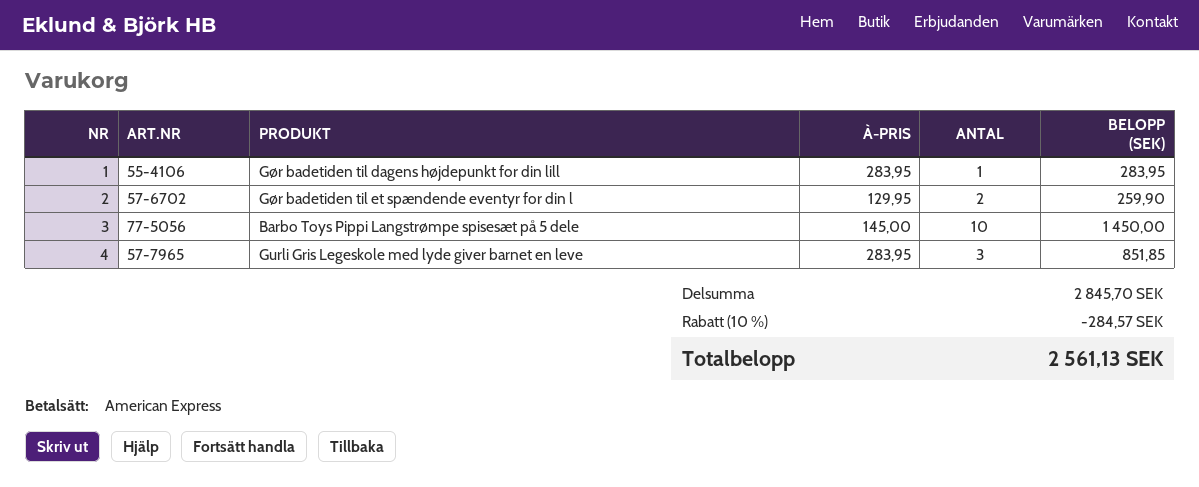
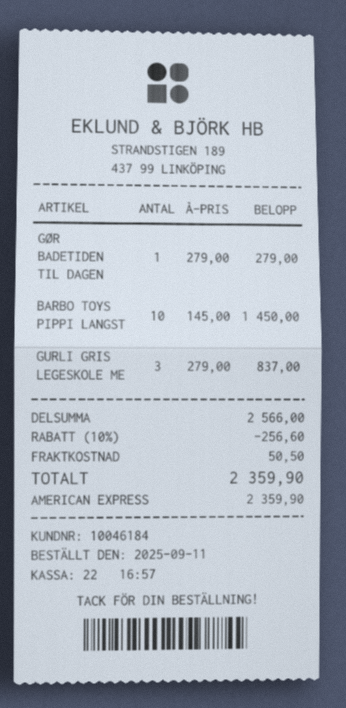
Gør badetiden til dagens højdepunkt for din lill: 1 x 283.95 = 283.95 -> 1 x 279.00 = 279.00
Gør badetiden til et spændende eventyr for din l: 2 x 129.95 = 259.90 -> none
Gurli Gris Legeskole med lyde giver barnet en leve: 3 x 283.95 = 851.85 -> 3 x 279.00 = 837.00
subtotal: 2845.70 -> 2566.00
discount: 10% = 284.57 -> 10% = 256.60
shipping: none -> 50.50
total: 2561.13 -> 2359.90

